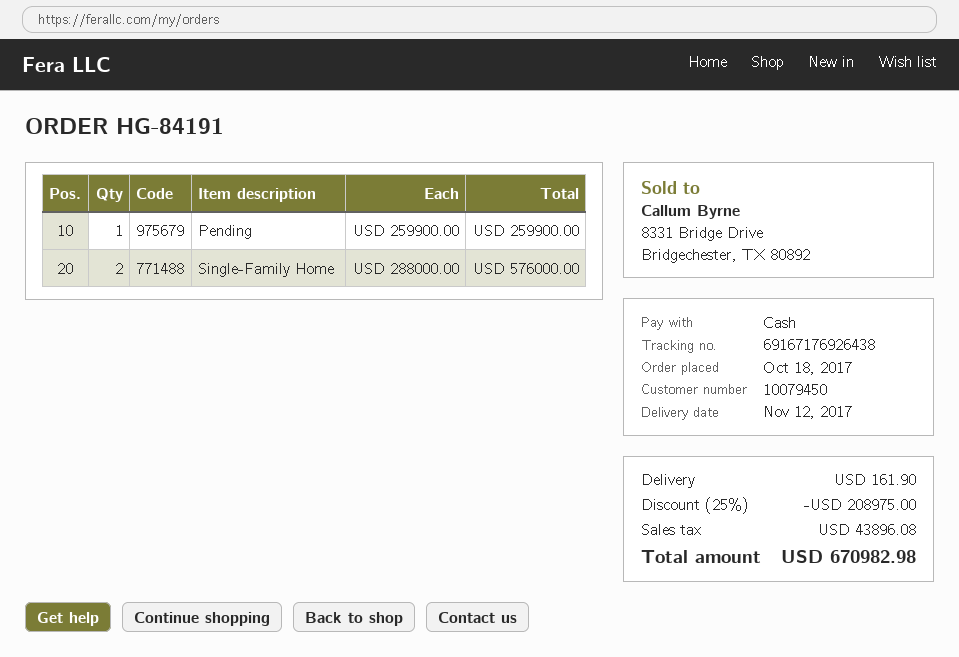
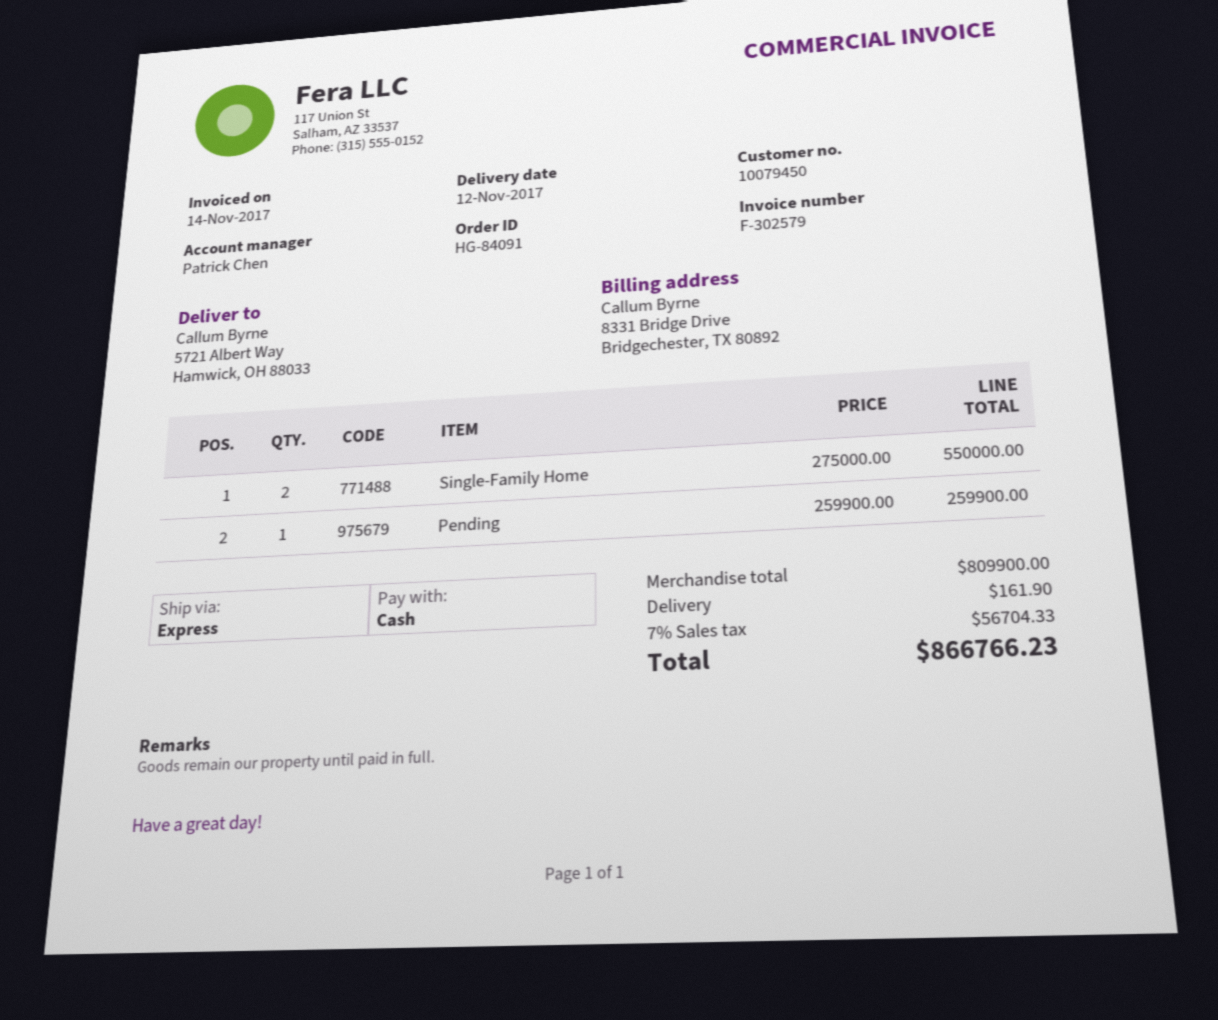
order number: HG-84191 -> HG-84091
Single-Family Home: 2 x 288000.00 = 576000.00 -> 2 x 275000.00 = 550000.00
discount: 25% = 208975.00 -> none
tax: 43896.08 -> 56704.33
total: 670982.98 -> 866766.23

